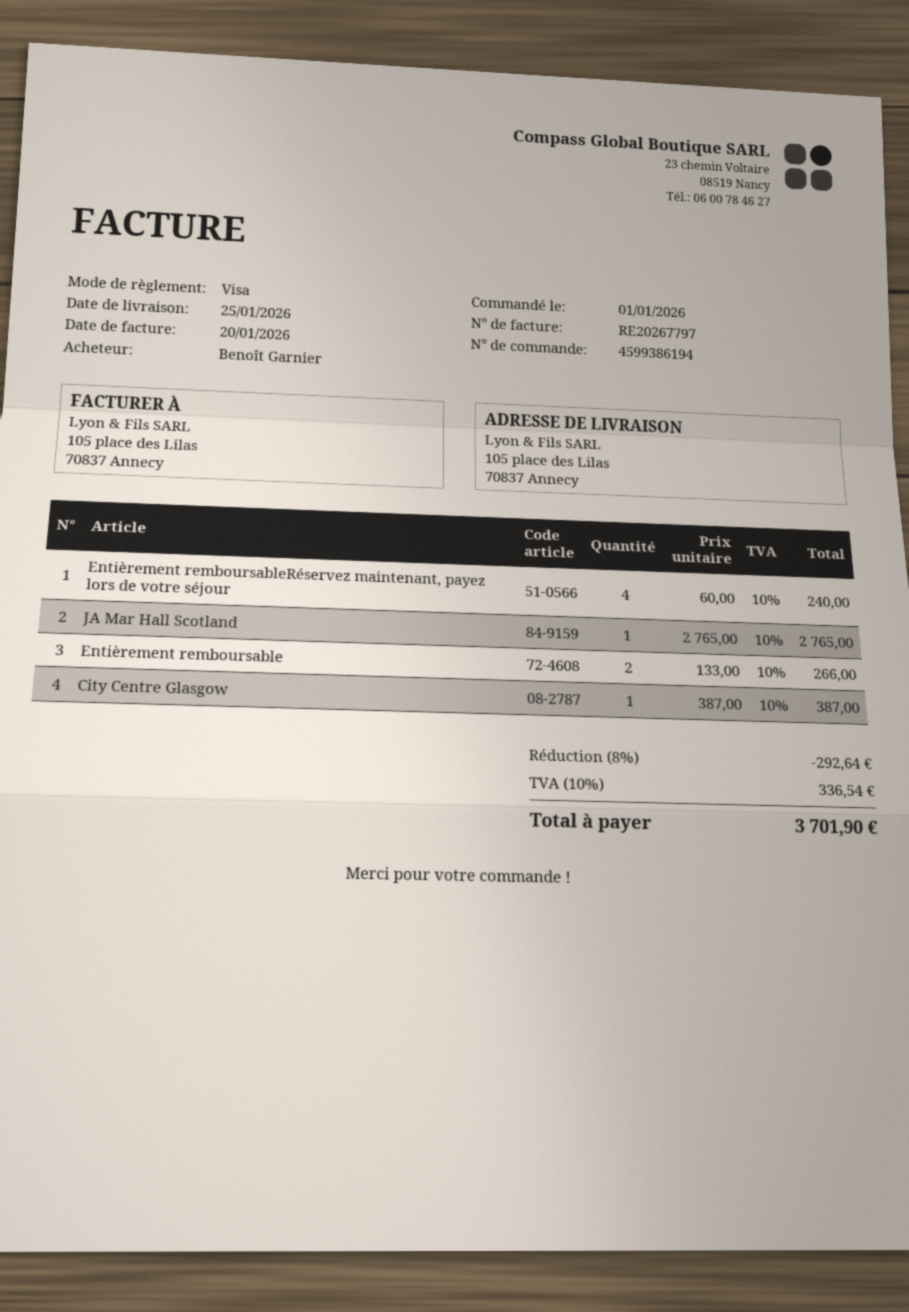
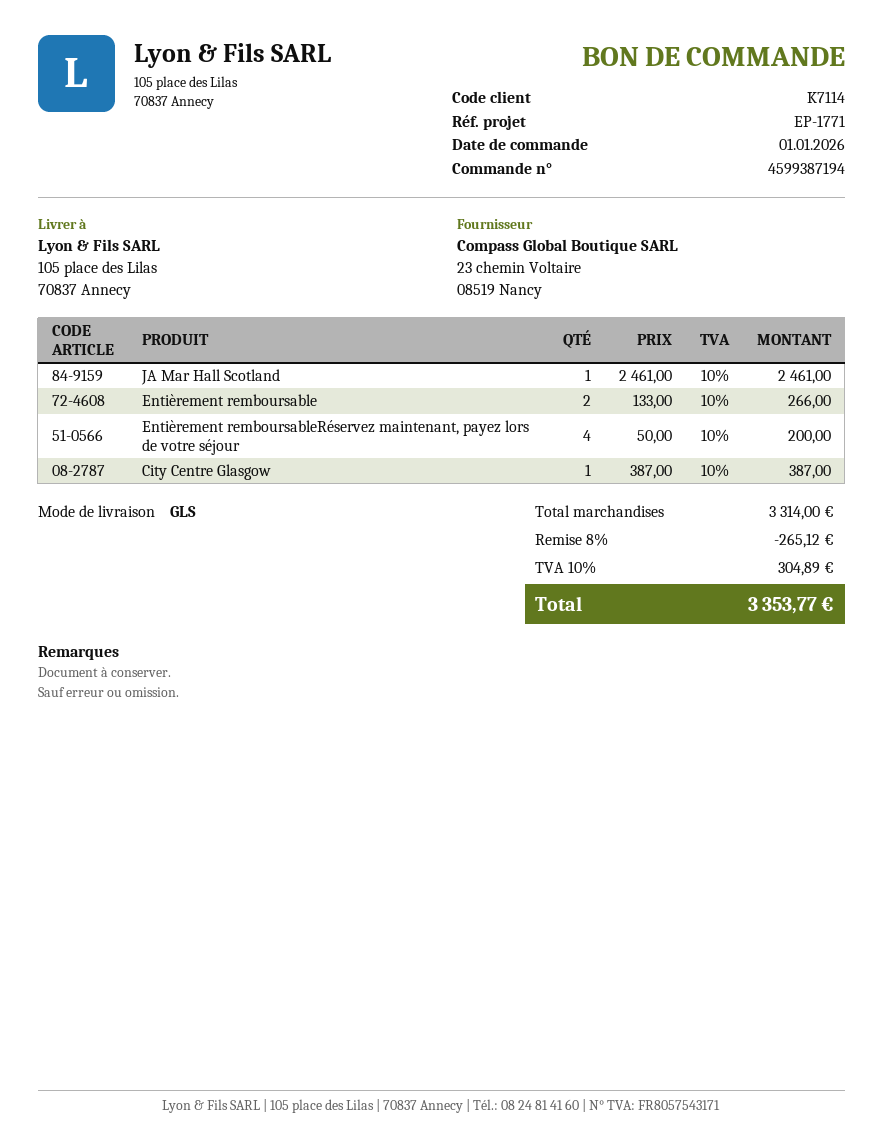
order number: 4599386194 -> 4599387194
Entièrement remboursableRéservez maintenant, payez lors de votre séjour: 4 x 60.00 = 240.00 -> 4 x 50.00 = 200.00
JA Mar Hall Scotland: 1 x 2765.00 = 2765.00 -> 1 x 2461.00 = 2461.00
discount: 8% = 292.64 -> 8% = 265.12
tax: 10% = 336.54 -> 10% = 304.89
total: 3701.90 -> 3353.77

